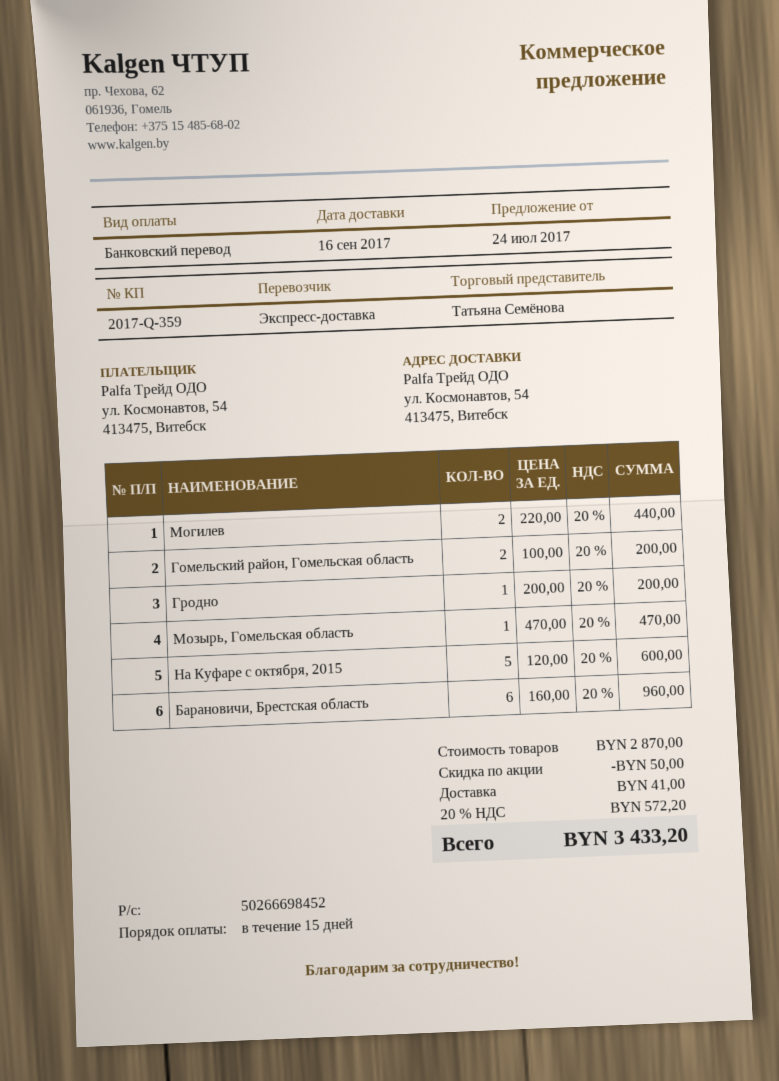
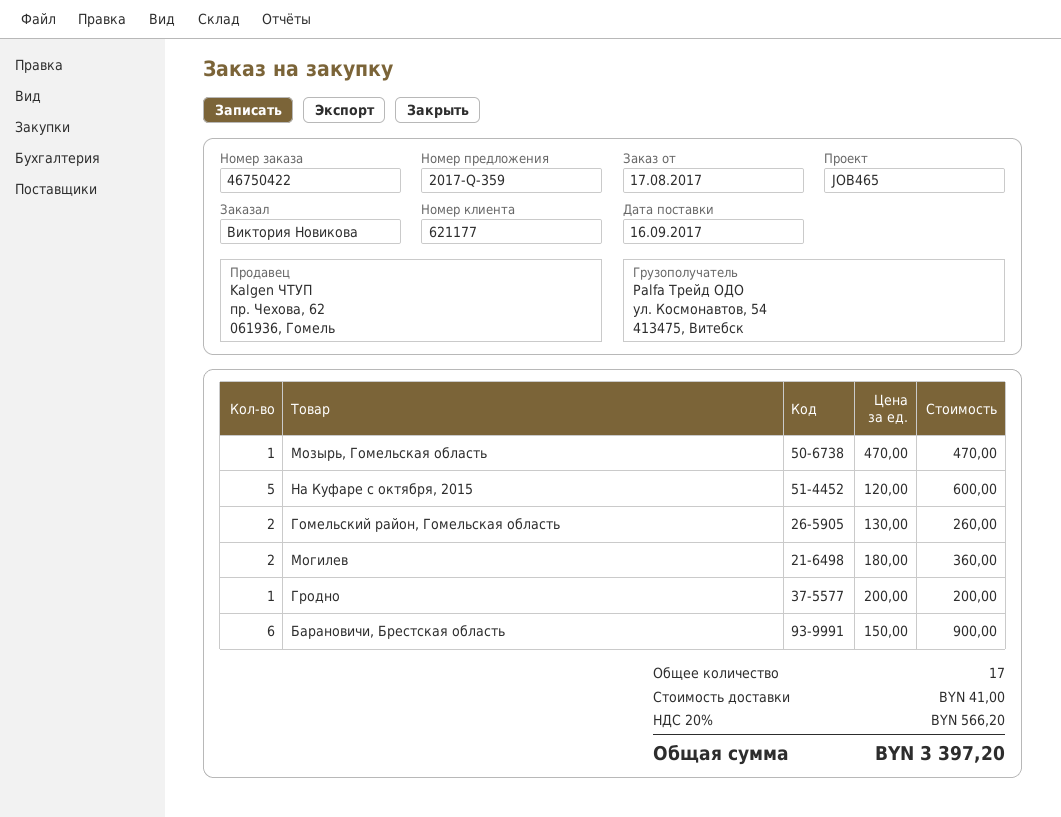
Могилев: 2 x 220.00 = 440.00 -> 2 x 180.00 = 360.00
Гомельский район, Гомельская область: 2 x 100.00 = 200.00 -> 2 x 130.00 = 260.00
Барановичи, Брестская область: 6 x 160.00 = 960.00 -> 6 x 150.00 = 900.00
discount: 50.00 -> none
tax: 20% = 572.20 -> 20% = 566.20
total: 3433.20 -> 3397.20

